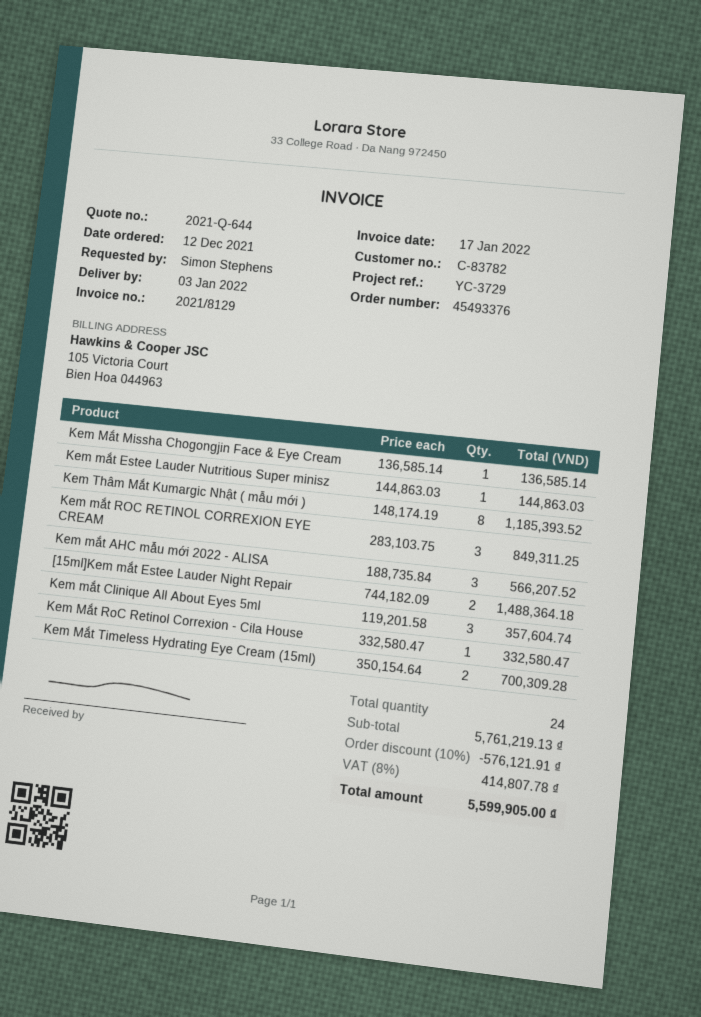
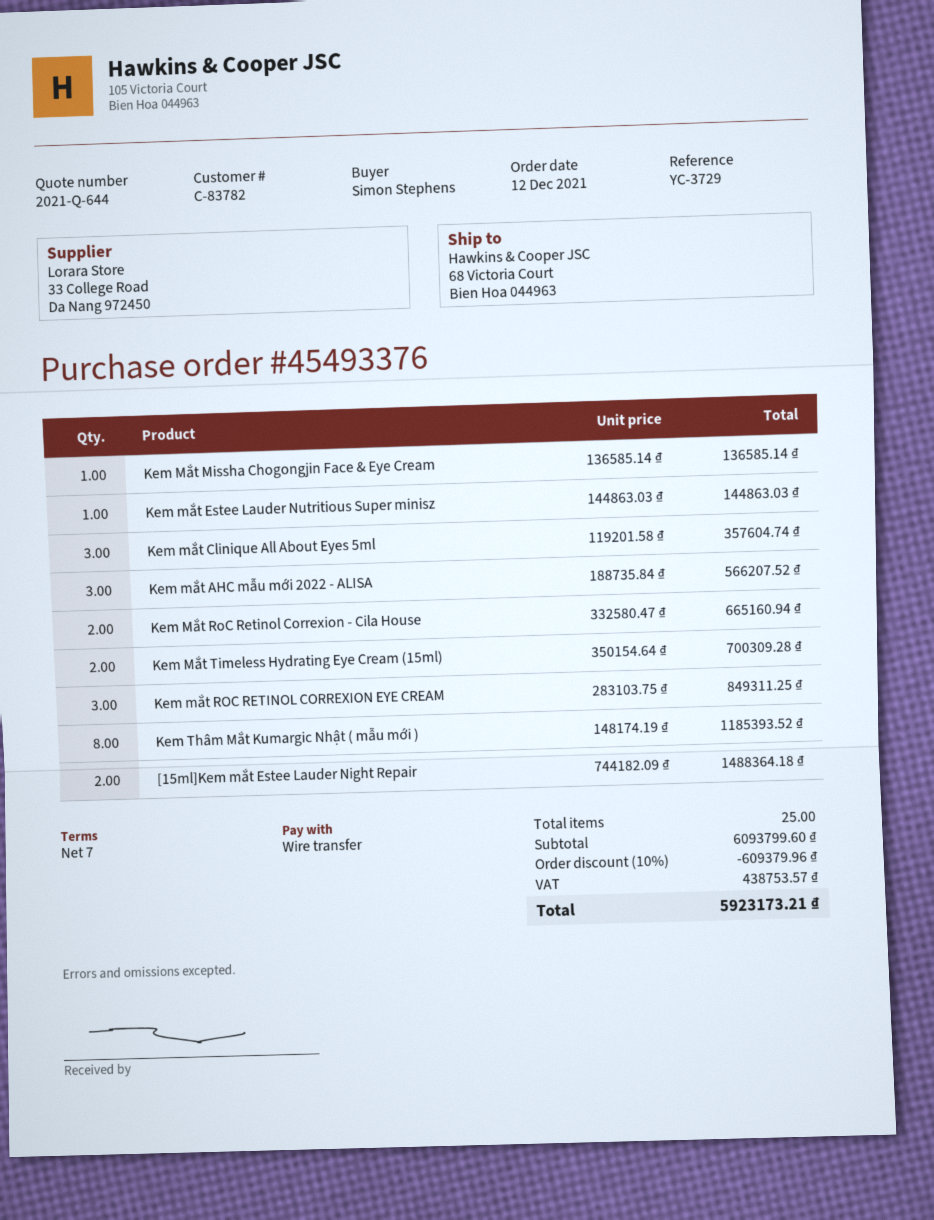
Kem Mắt RoC Retinol Correxion - Cila House: 1 x 332580.47 = 332580.47 -> 2 x 332580.47 = 665160.94
total quantity: 24 -> 25
subtotal: 5761219.13 -> 6093799.60
discount: 10% = 576121.91 -> 10% = 609379.96
tax: 414807.78 -> 438753.57
total: 5599905.00 -> 5923173.21

